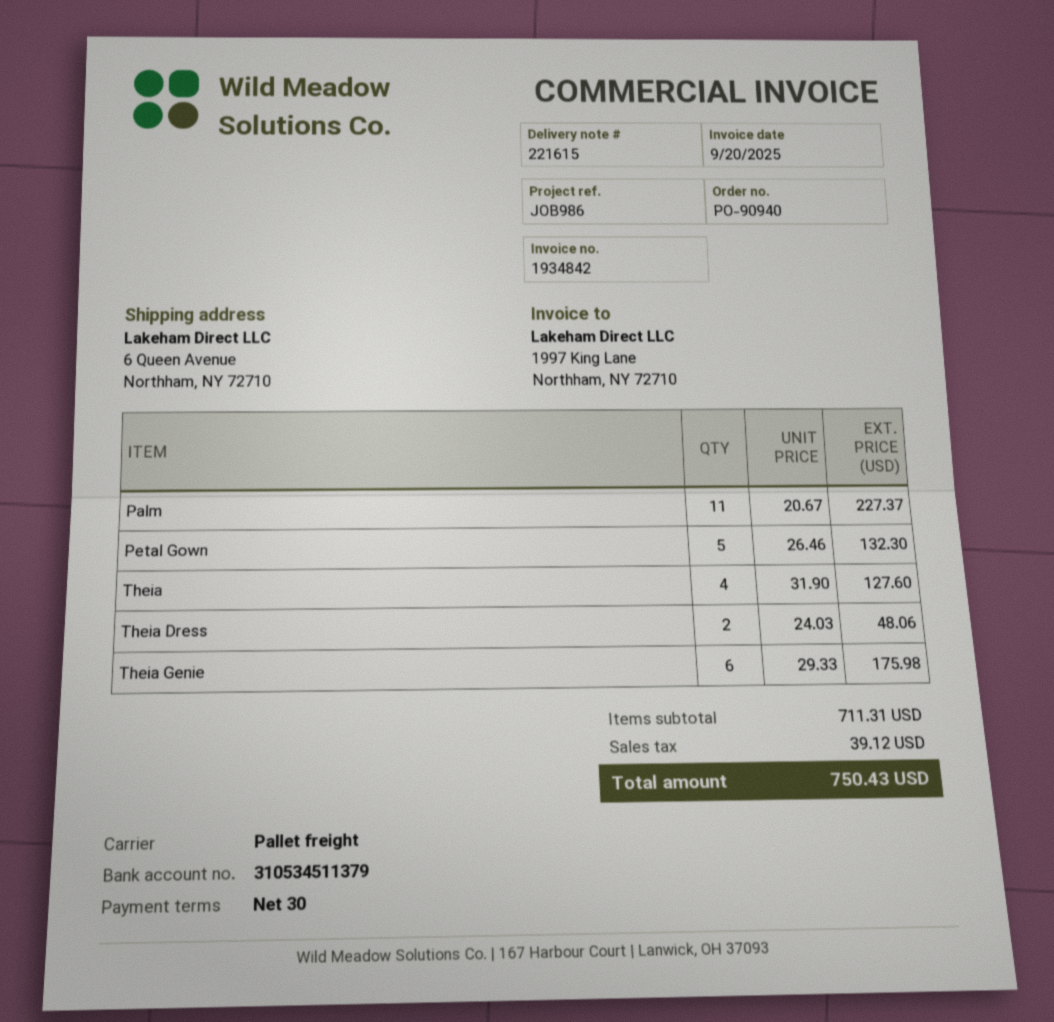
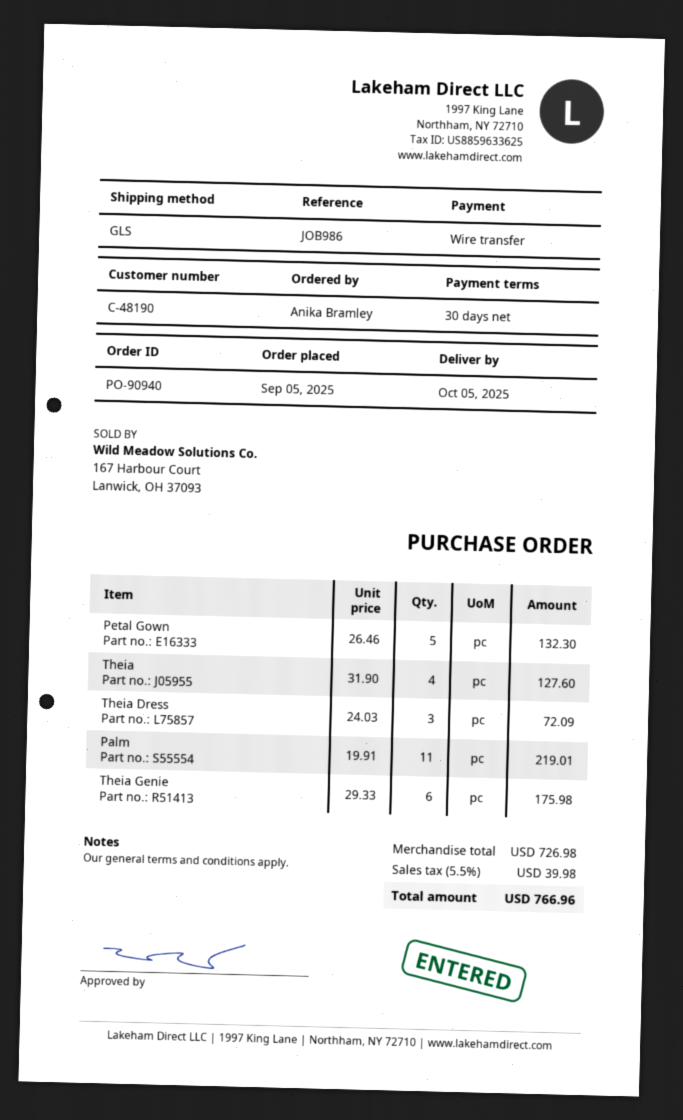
shipping method: pallet freight -> GLS
Palm: 11 x 20.67 = 227.37 -> 11 x 19.91 = 219.01
Theia Dress: 2 x 24.03 = 48.06 -> 3 x 24.03 = 72.09
subtotal: 711.31 -> 726.98
tax: 39.12 -> 39.98
total: 750.43 -> 766.96

